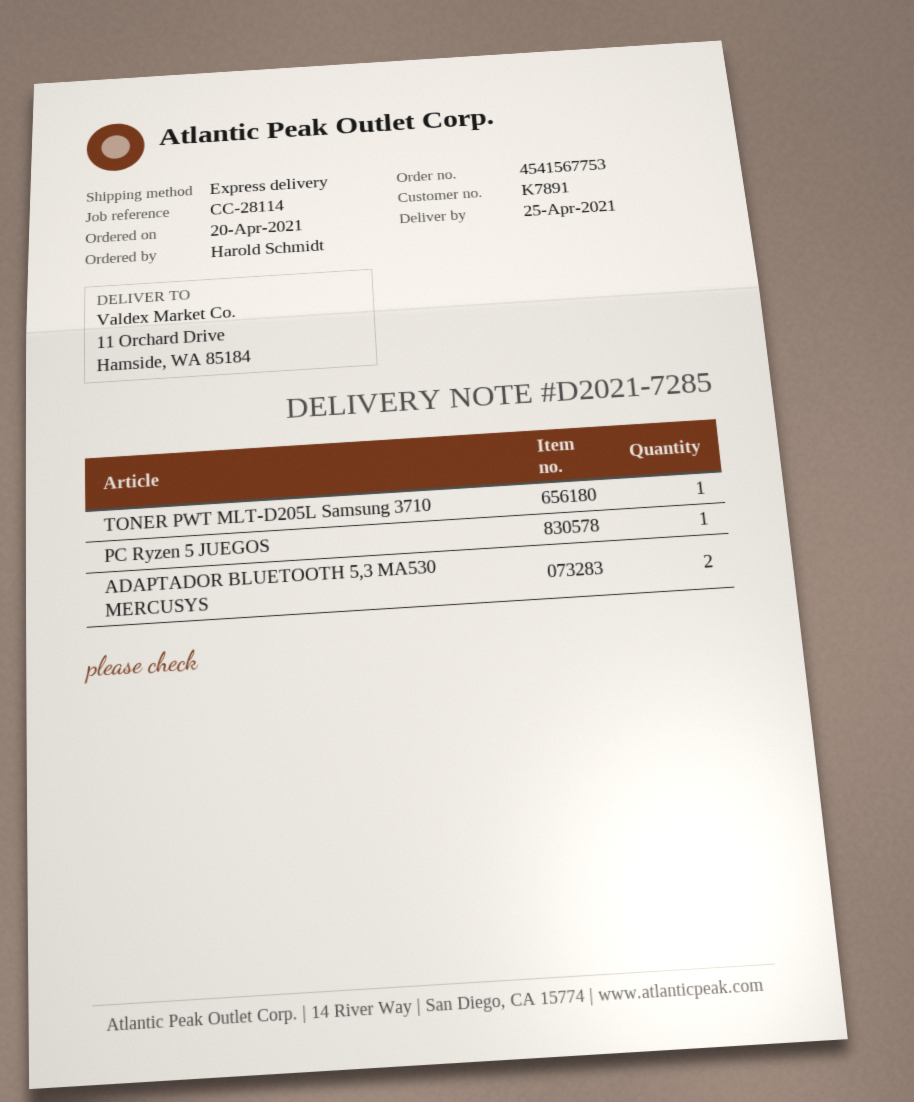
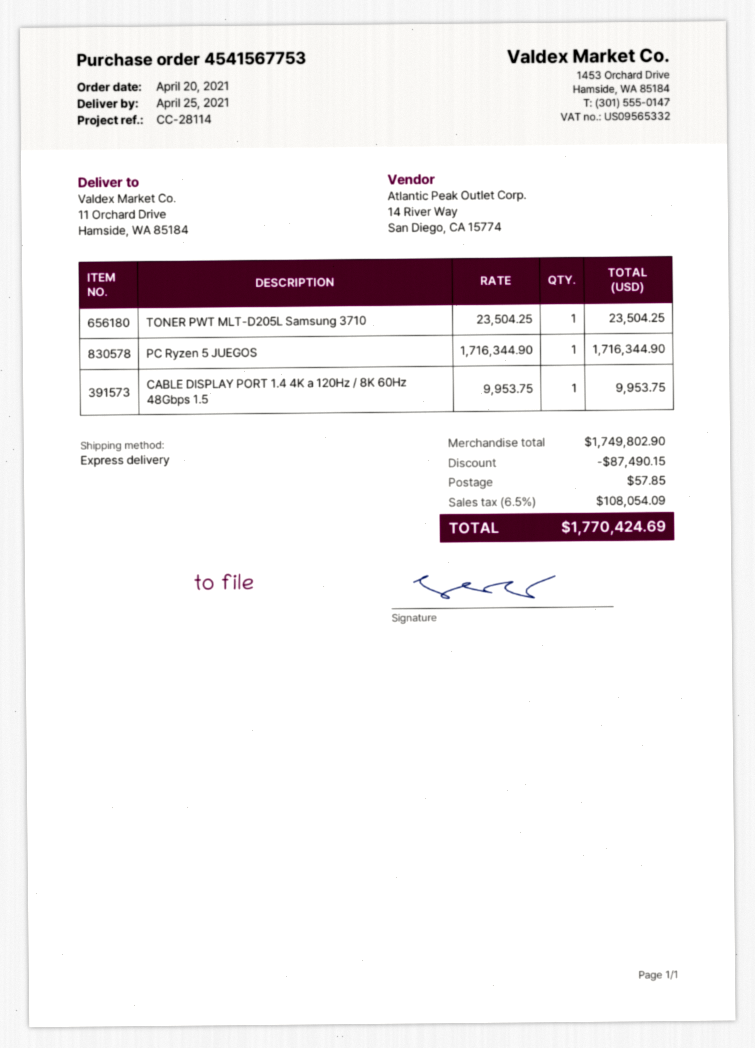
ADAPTADOR BLUETOOTH 5,3 MA530 MERCUSYS: 2 -> none
CABLE DISPLAY PORT 1.4 4K a 120Hz / 8K 60Hz 48Gbps 1.5: none -> 1

